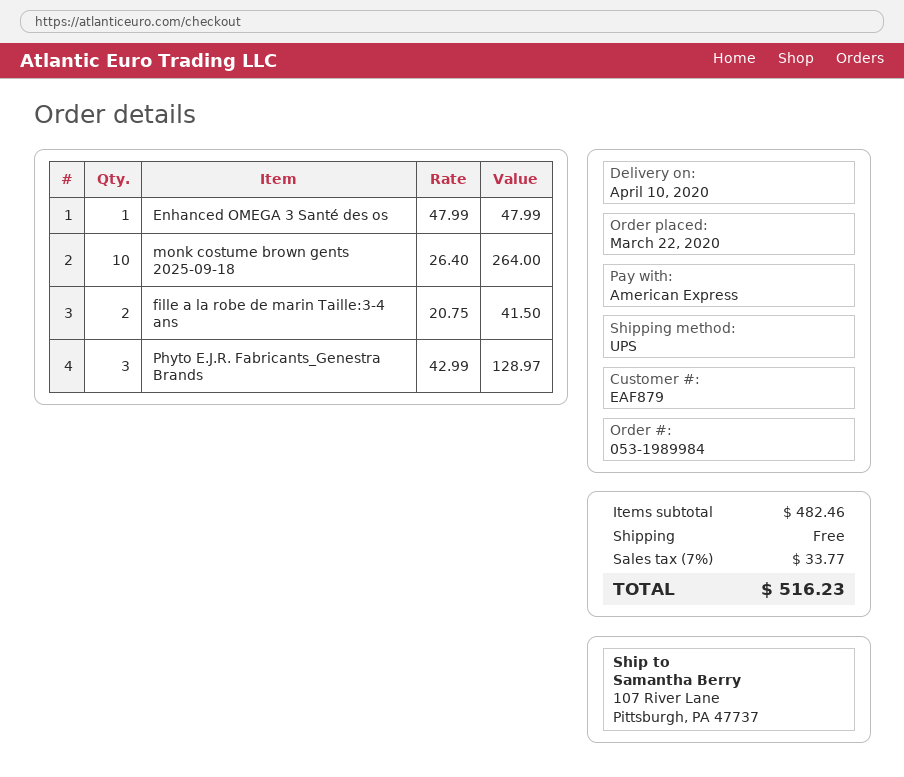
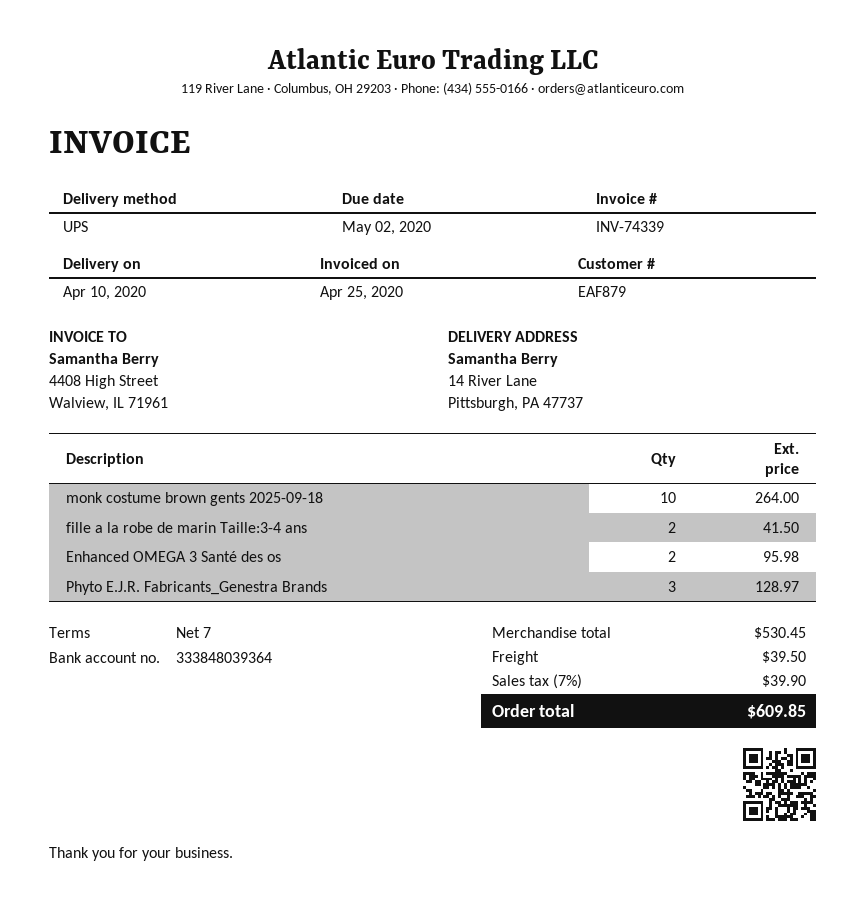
ship to: 107 River Lane, Pittsburgh, PA 47737 -> 14 River Lane, Pittsburgh, PA 47737
Enhanced OMEGA 3 Santé des os: 1 for 47.99 -> 2 for 95.98
subtotal: 482.46 -> 530.45
shipping: 0.00 -> 39.50
tax: 7% = 33.77 -> 7% = 39.90
total: 516.23 -> 609.85

